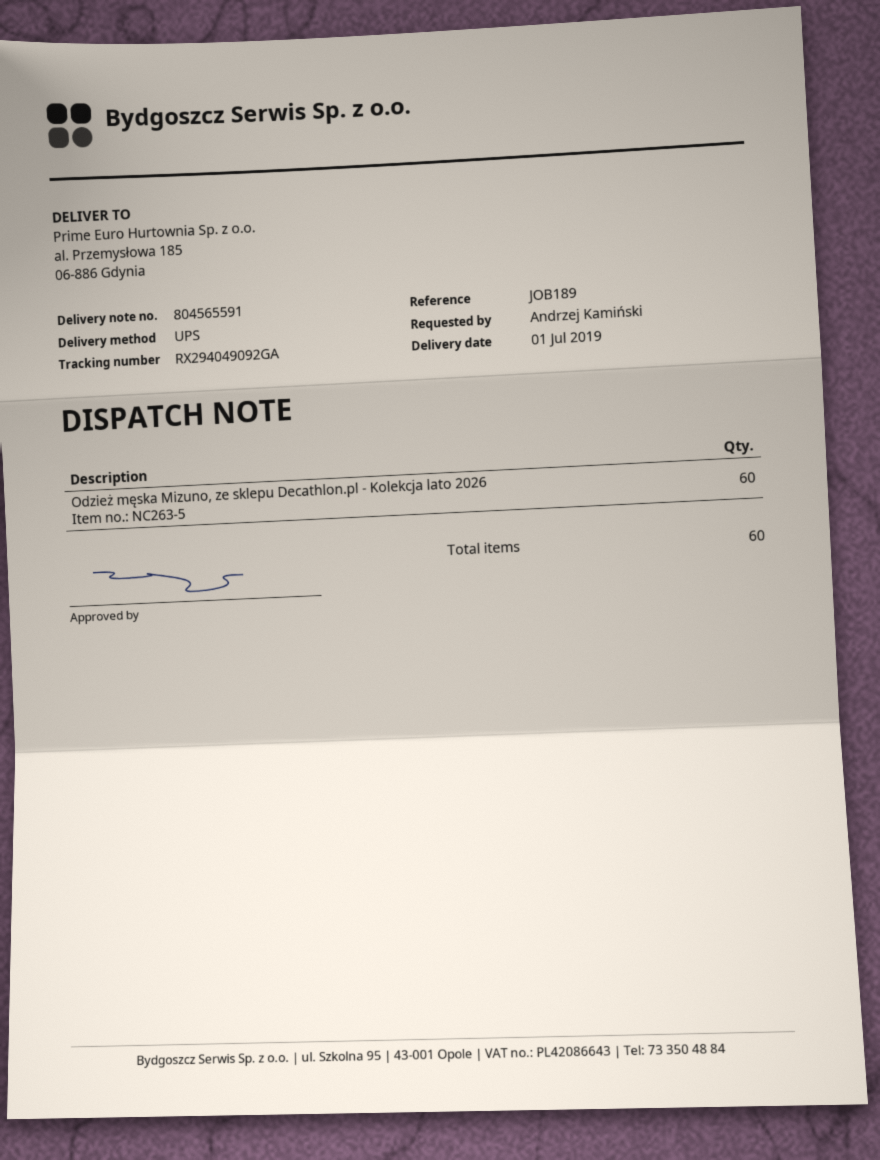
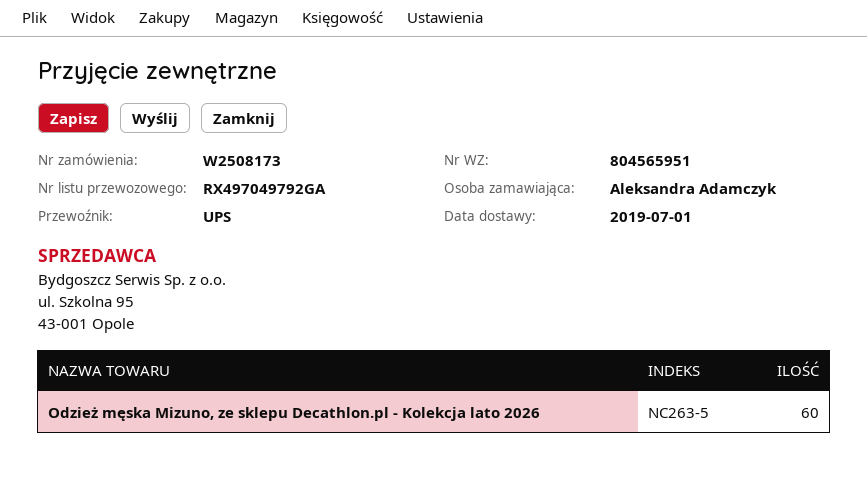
delivery note number: 804565591 -> 804565951
ordered by: Andrzej Kamiński -> Aleksandra Adamczyk
tracking number: RX294049092GA -> RX497049792GA

